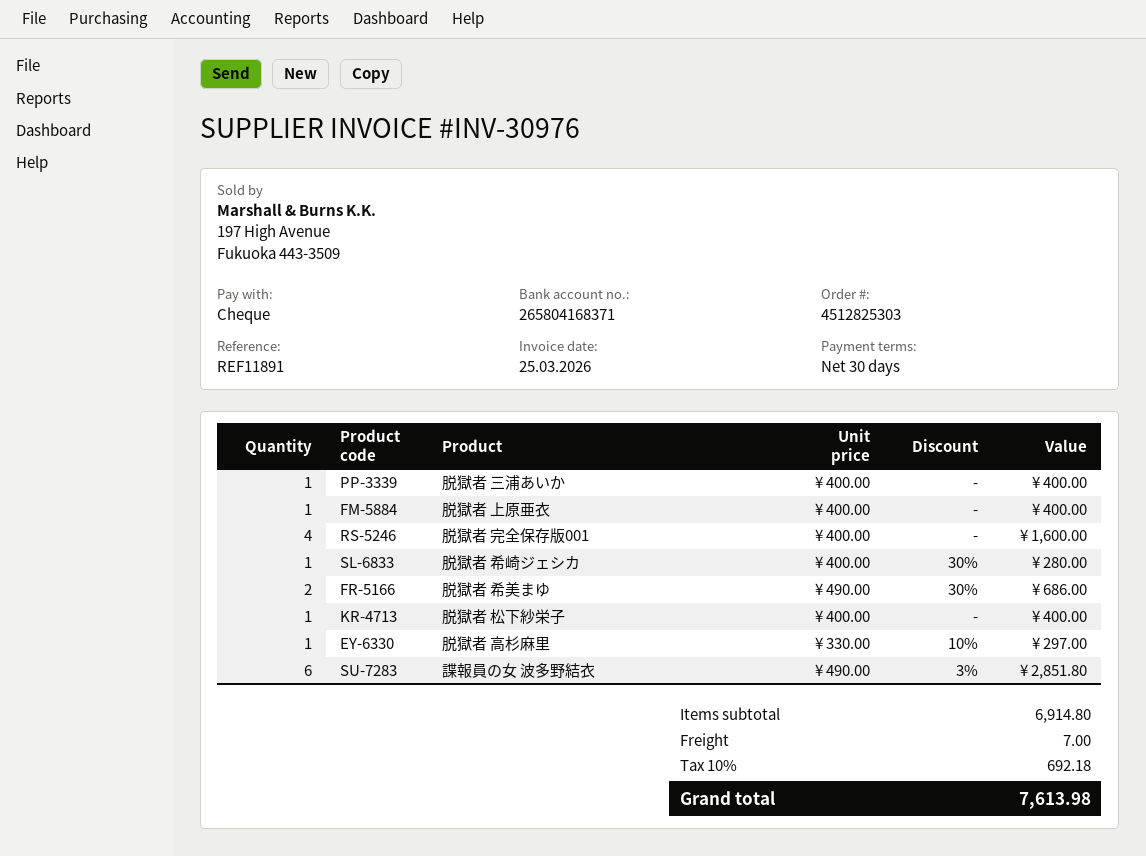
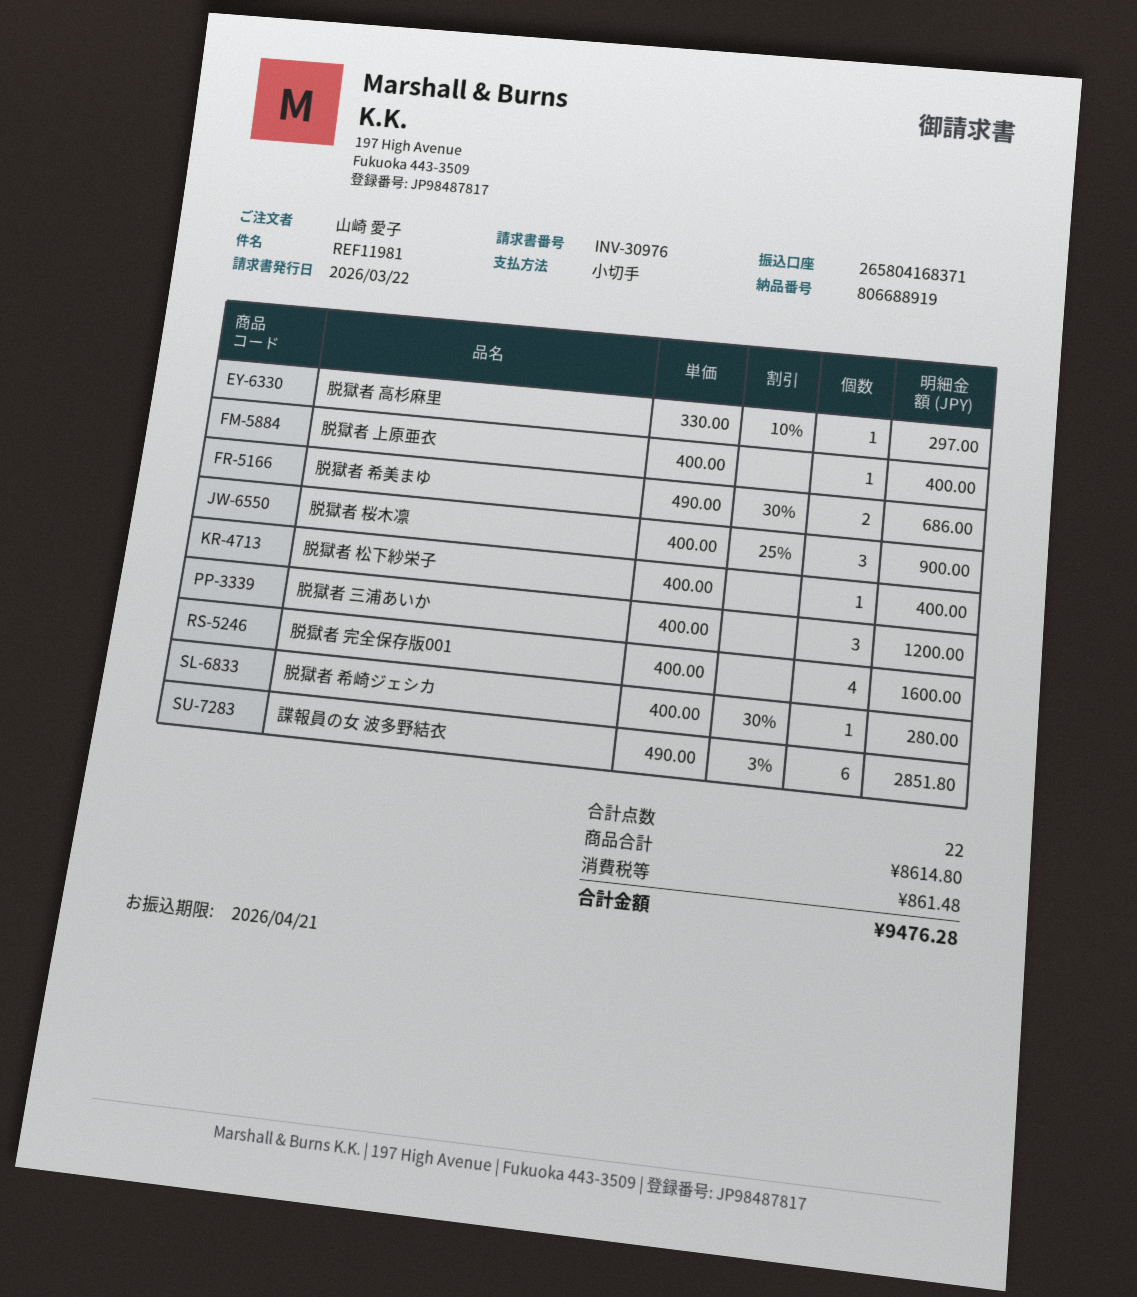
invoice date: 2026-03-25 -> 2026-03-22
reference: REF11891 -> REF11981
脱獄者 三浦あいか: 1 x 400.00 = 400.00 -> 3 x 400.00 = 1200.00
脱獄者 桜木凛: none -> 3 x 400.00 - 25% = 900.00
subtotal: 6914.80 -> 8614.80
shipping: 7.00 -> none
tax: 692.18 -> 861.48
total: 7613.98 -> 9476.28

